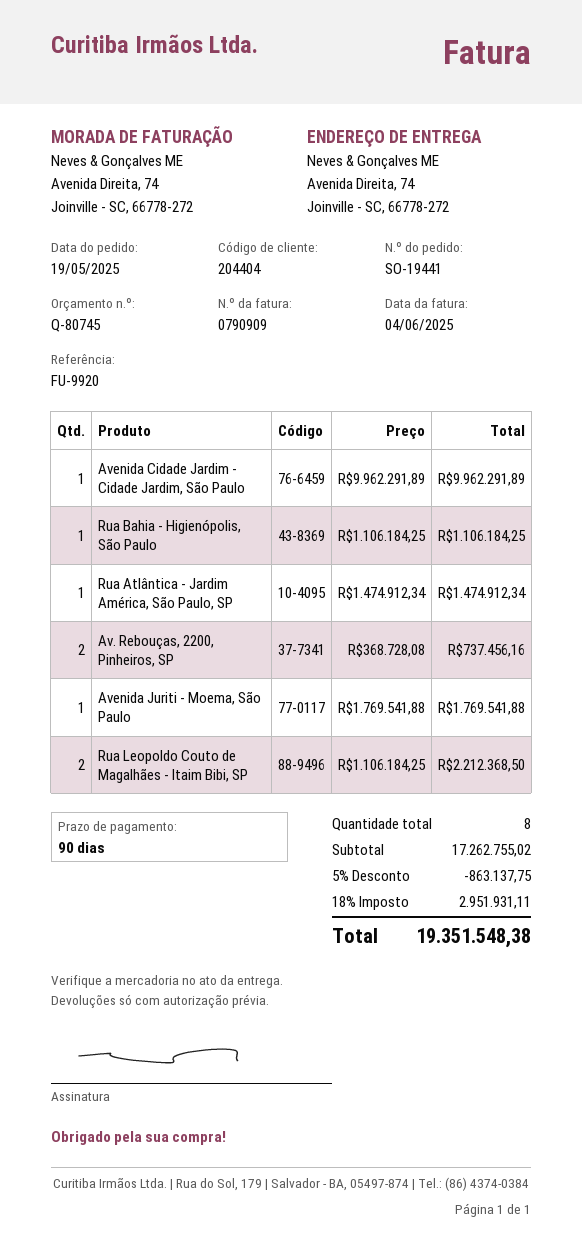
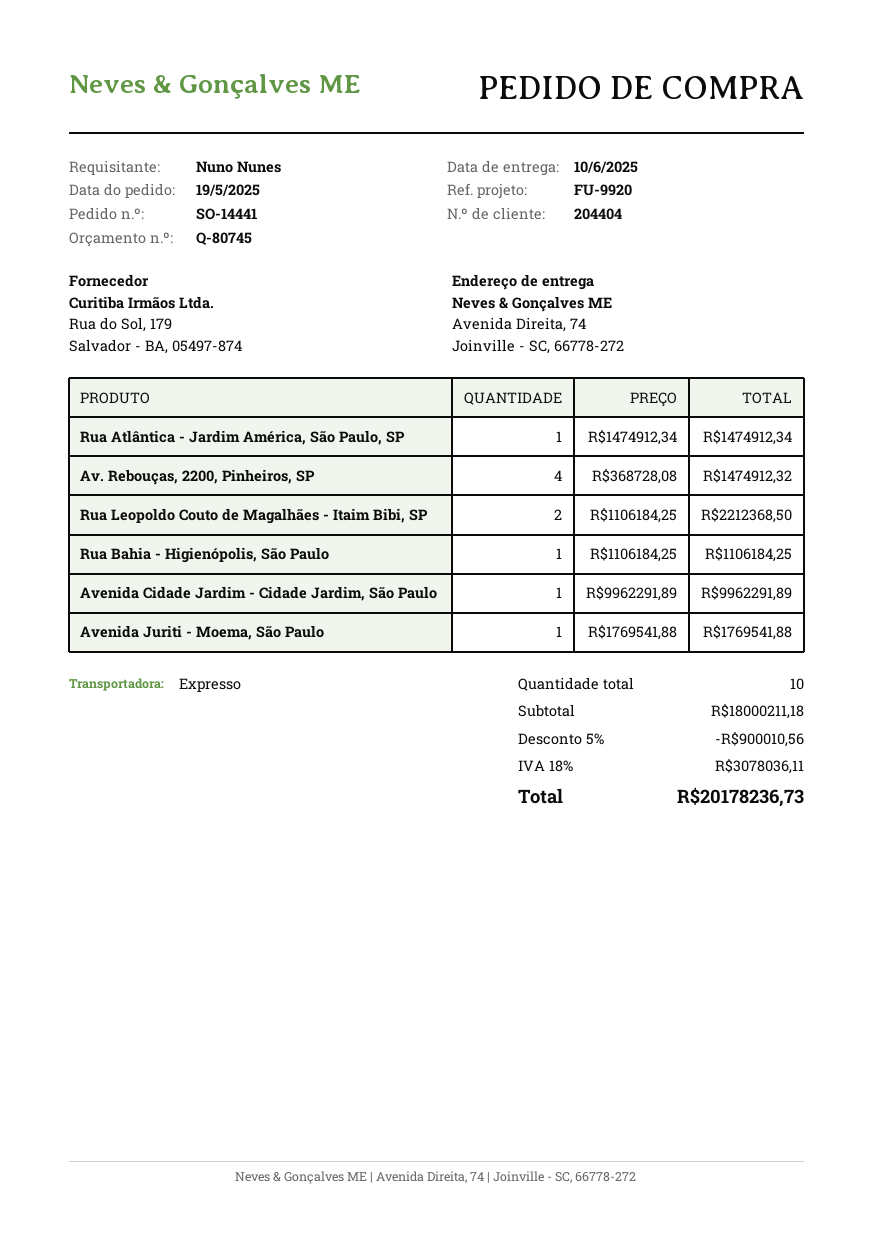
order number: SO-19441 -> SO-14441
Av. Rebouças, 2200, Pinheiros, SP: 2 x 368728.08 = 737456.16 -> 4 x 368728.08 = 1474912.32
total quantity: 8 -> 10
subtotal: 17262755.02 -> 18000211.18
discount: 5% = 863137.75 -> 5% = 900010.56
tax: 18% = 2951931.11 -> 18% = 3078036.11
total: 19351548.38 -> 20178236.73

